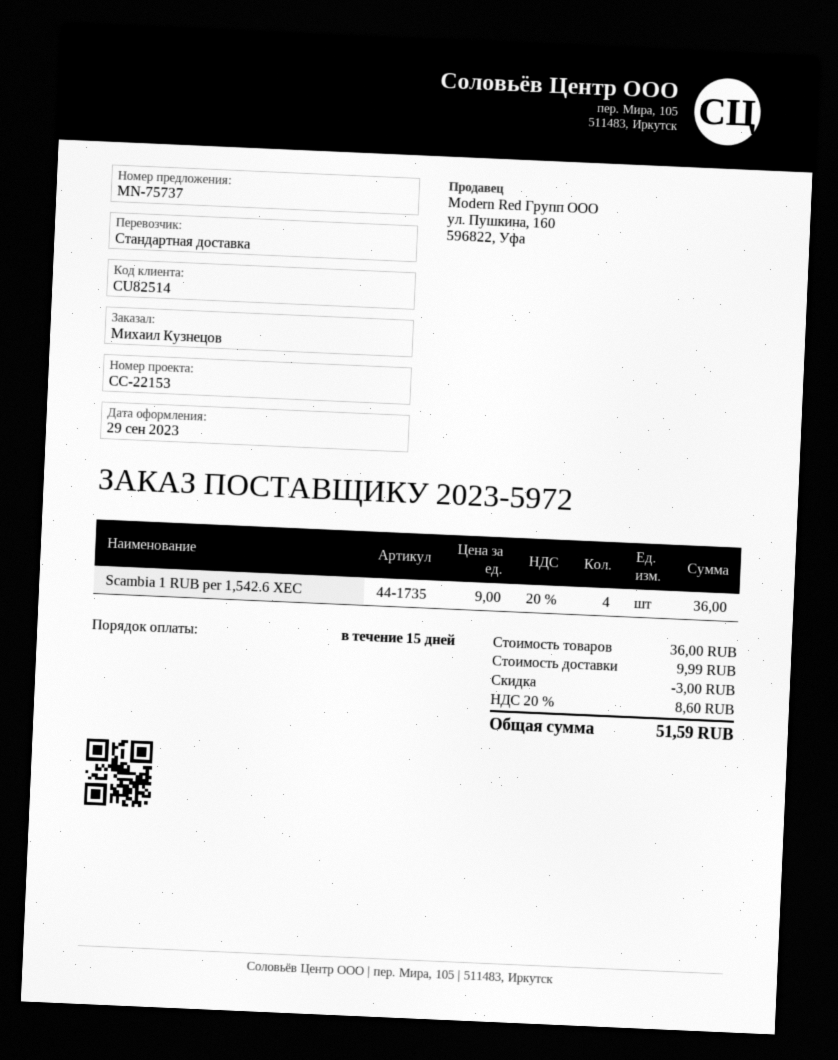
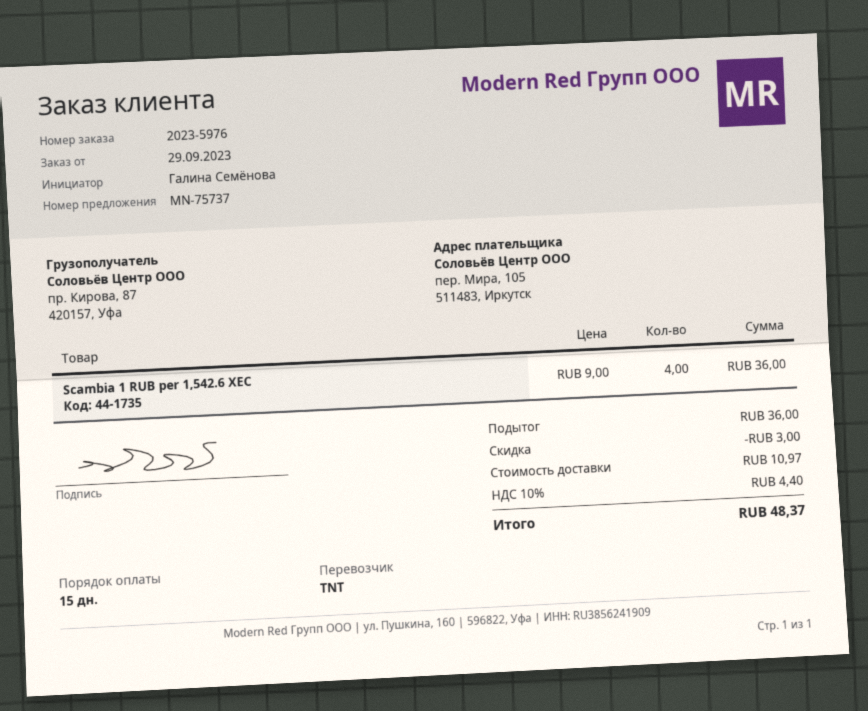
order number: 2023-5972 -> 2023-5976
ordered by: Михаил Кузнецов -> Галина Семёнова
shipping method: standard -> TNT
shipping: 9.99 -> 10.97
tax: 20% = 8.60 -> 10% = 4.40
total: 51.59 -> 48.37

